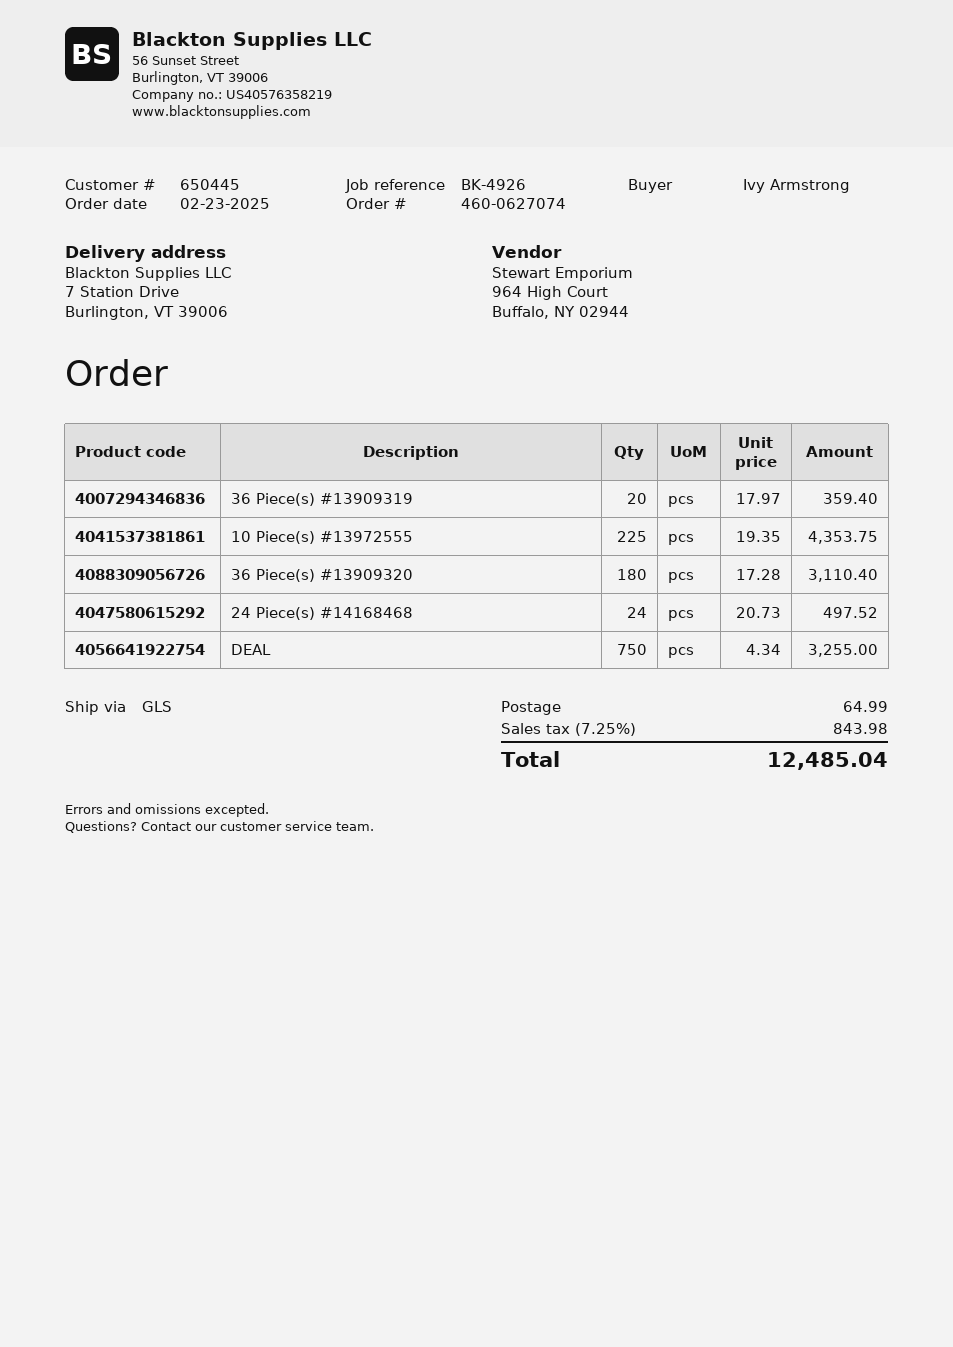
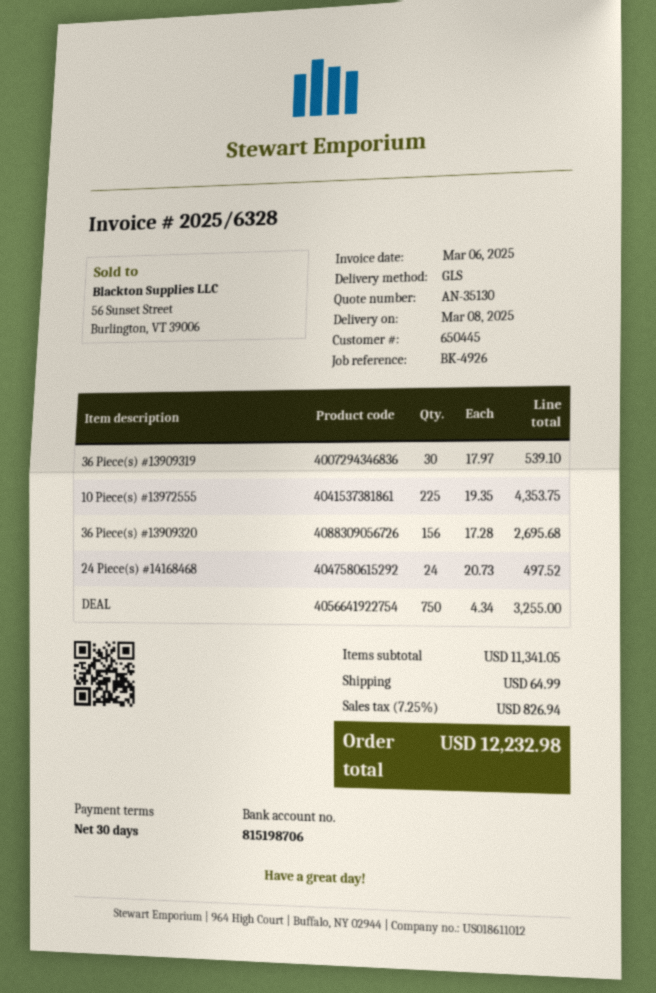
36 Piece(s) #13909319: 20 x 17.97 = 359.40 -> 30 x 17.97 = 539.10
36 Piece(s) #13909320: 180 x 17.28 = 3110.40 -> 156 x 17.28 = 2695.68
tax: 7.25% = 843.98 -> 7.25% = 826.94
total: 12485.04 -> 12232.98

